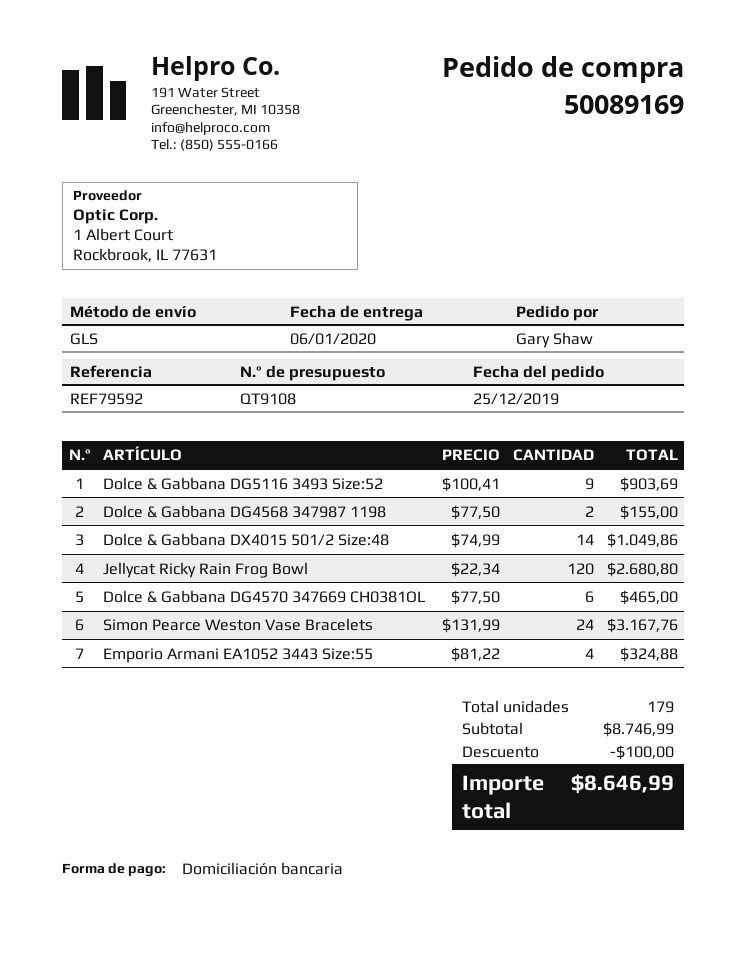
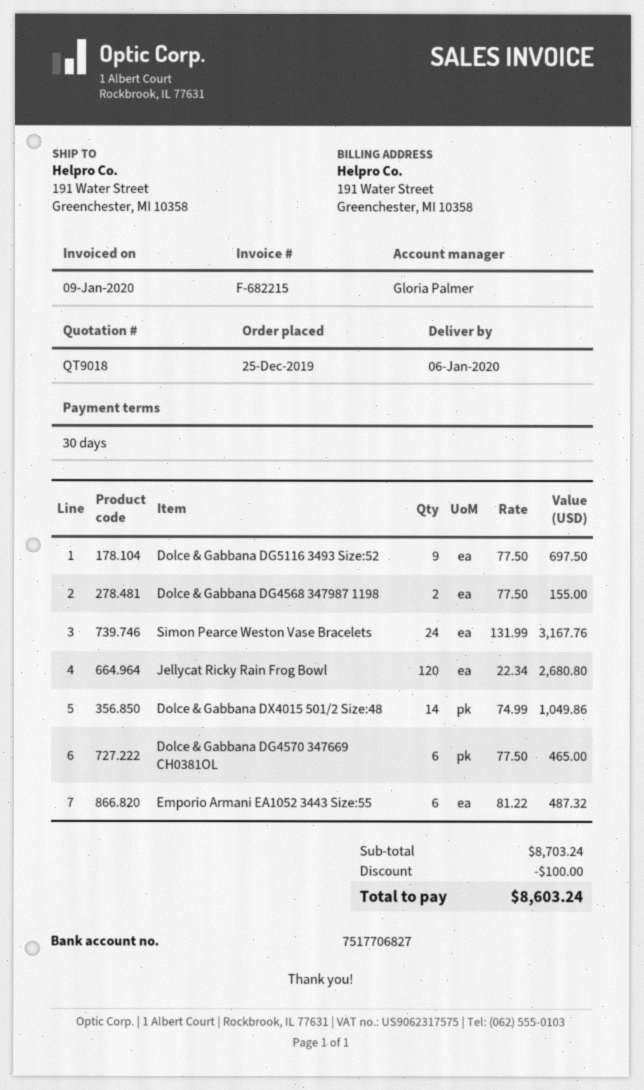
quote number: QT9108 -> QT9018
Dolce & Gabbana DG5116 3493 Size:52: 9 x 100.41 = 903.69 -> 9 x 77.50 = 697.50
Emporio Armani EA1052 3443 Size:55: 4 x 81.22 = 324.88 -> 6 x 81.22 = 487.32
subtotal: 8746.99 -> 8703.24
total: 8646.99 -> 8603.24

